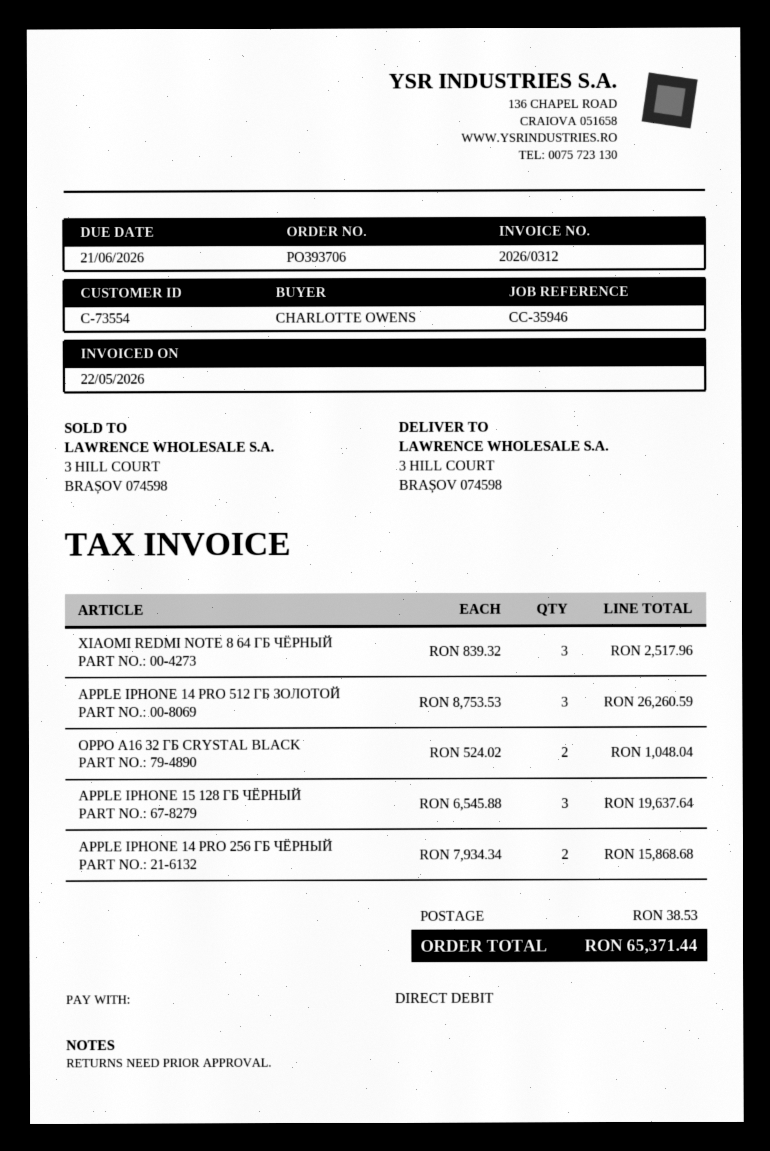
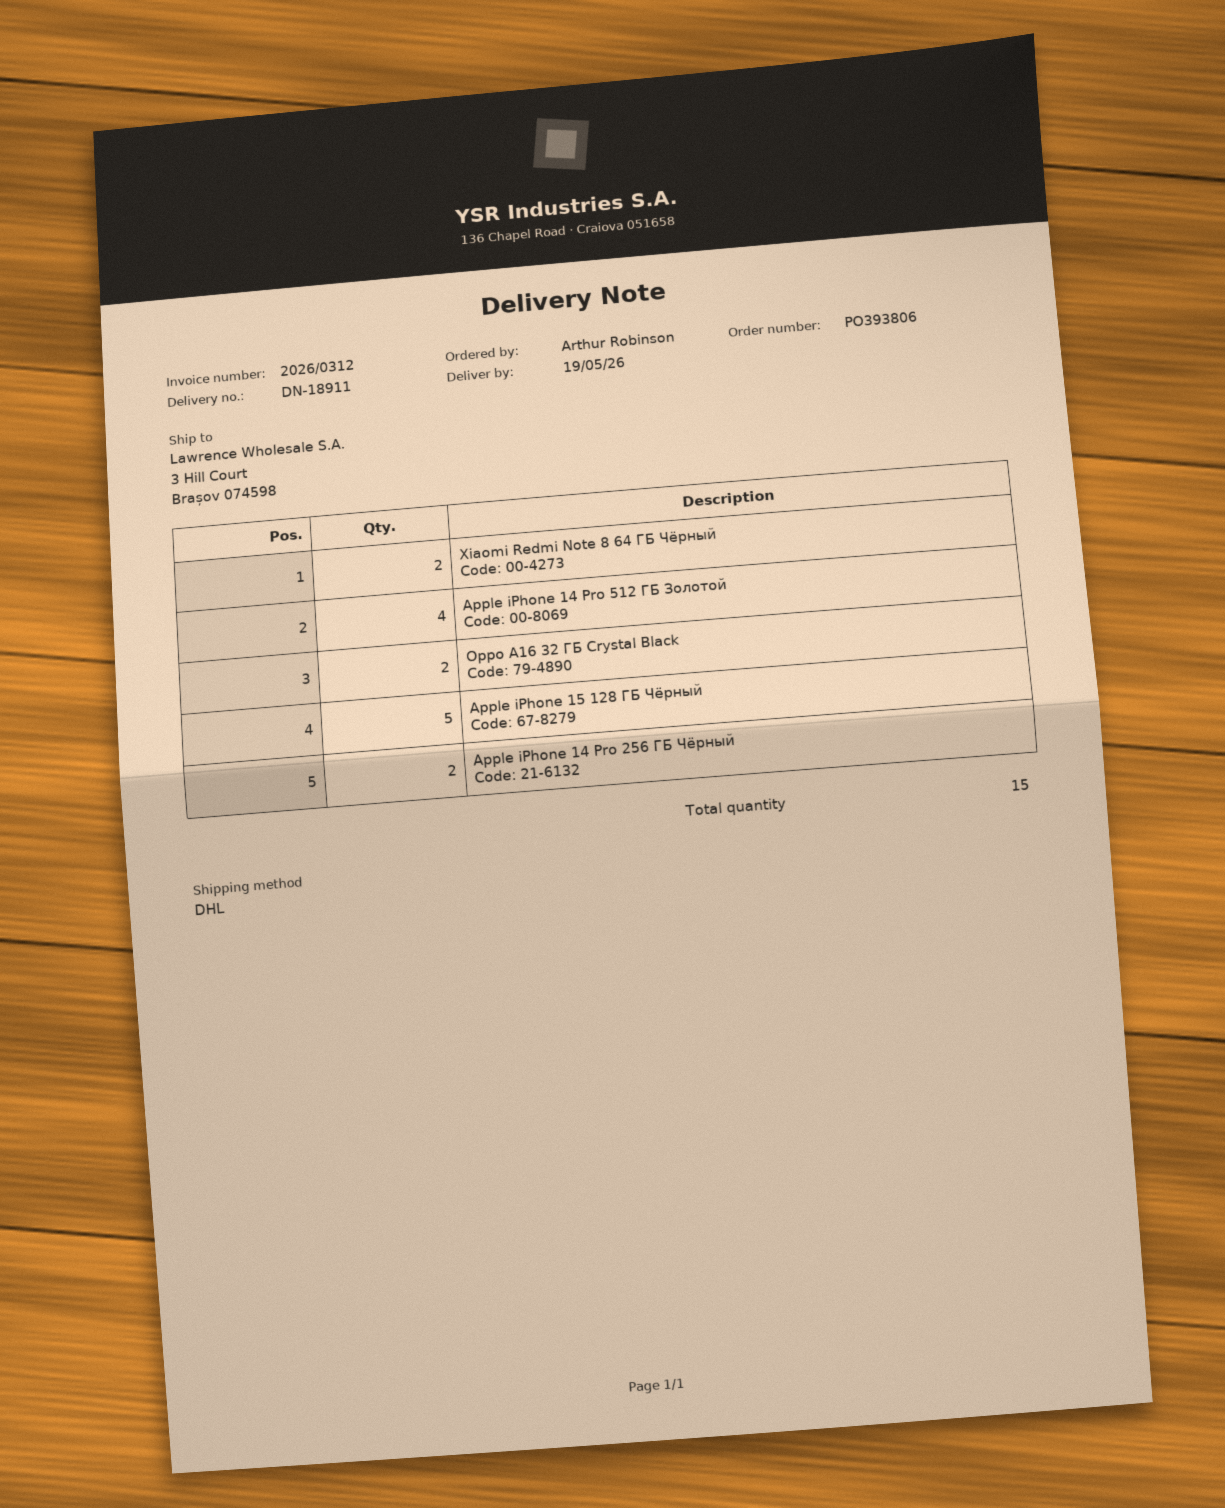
order number: PO393706 -> PO393806
ordered by: CHARLOTTE OWENS -> Arthur Robinson
XIAOMI REDMI NOTE 8 64 ГБ ЧЁРНЫЙ: 3 -> 2
APPLE IPHONE 14 PRO 512 ГБ ЗОЛОТОЙ: 3 -> 4
APPLE IPHONE 15 128 ГБ ЧЁРНЫЙ: 3 -> 5

